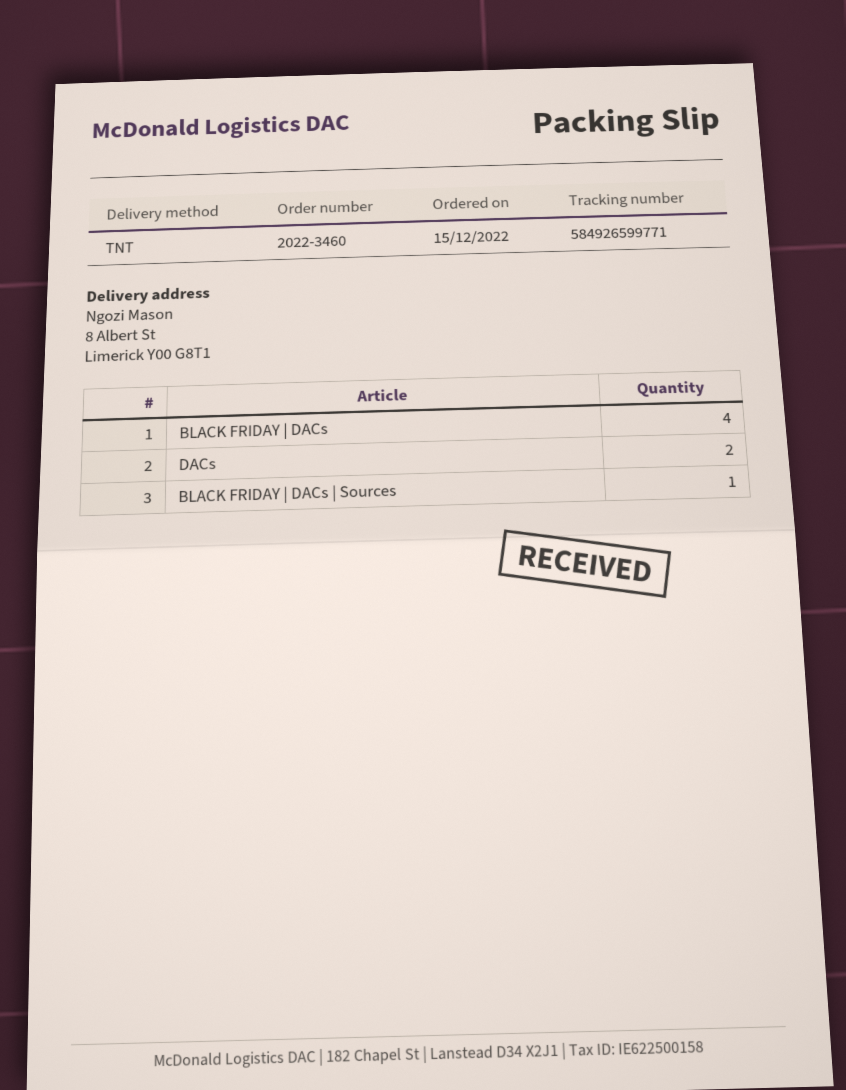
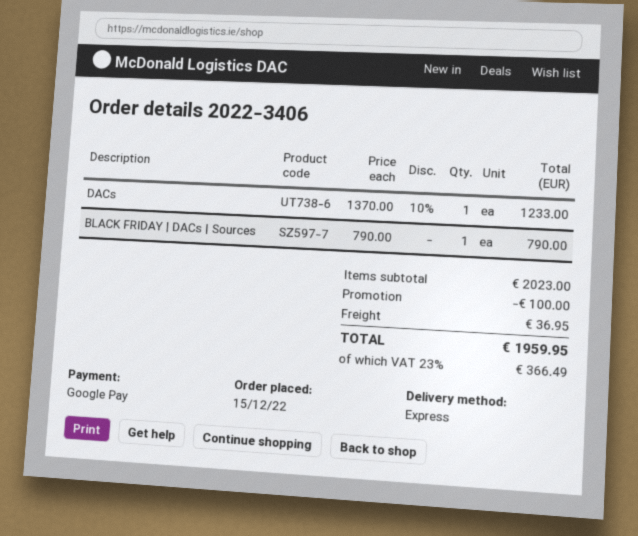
order number: 2022-3460 -> 2022-3406
shipping method: TNT -> express
BLACK FRIDAY | DACs: 4 -> none
DACs: 2 -> 1

